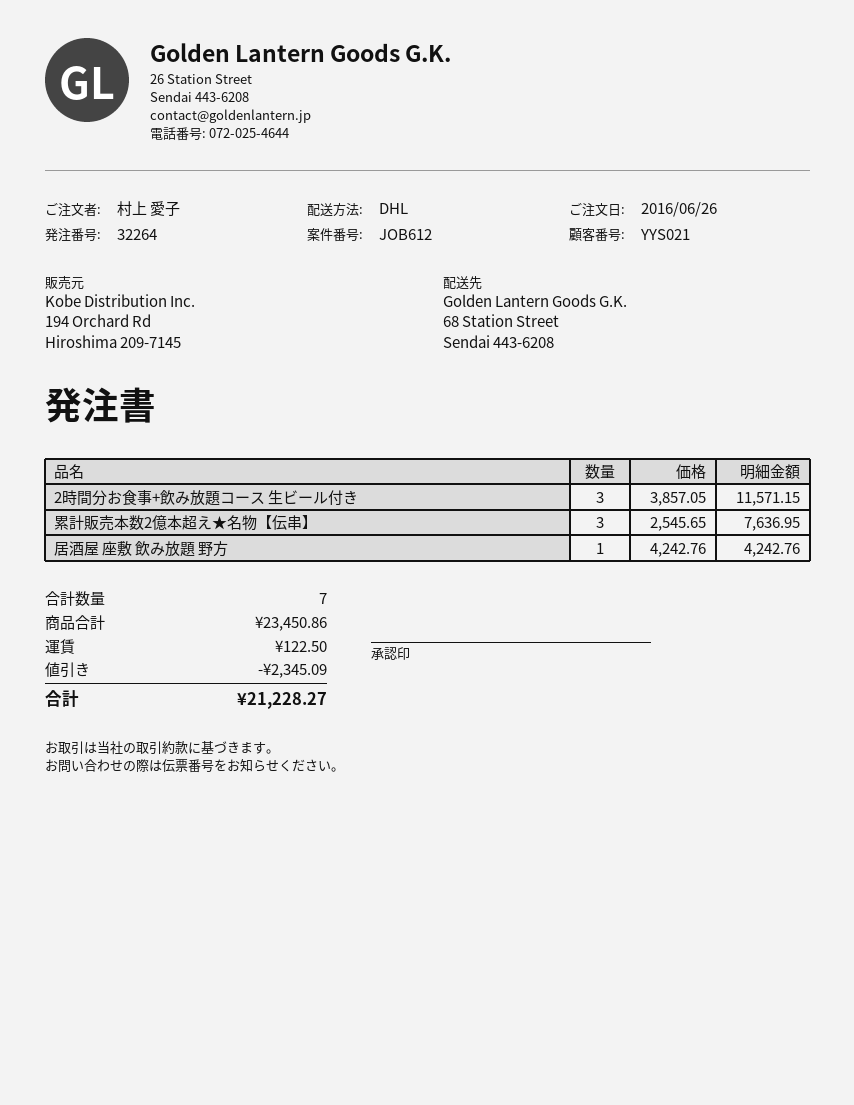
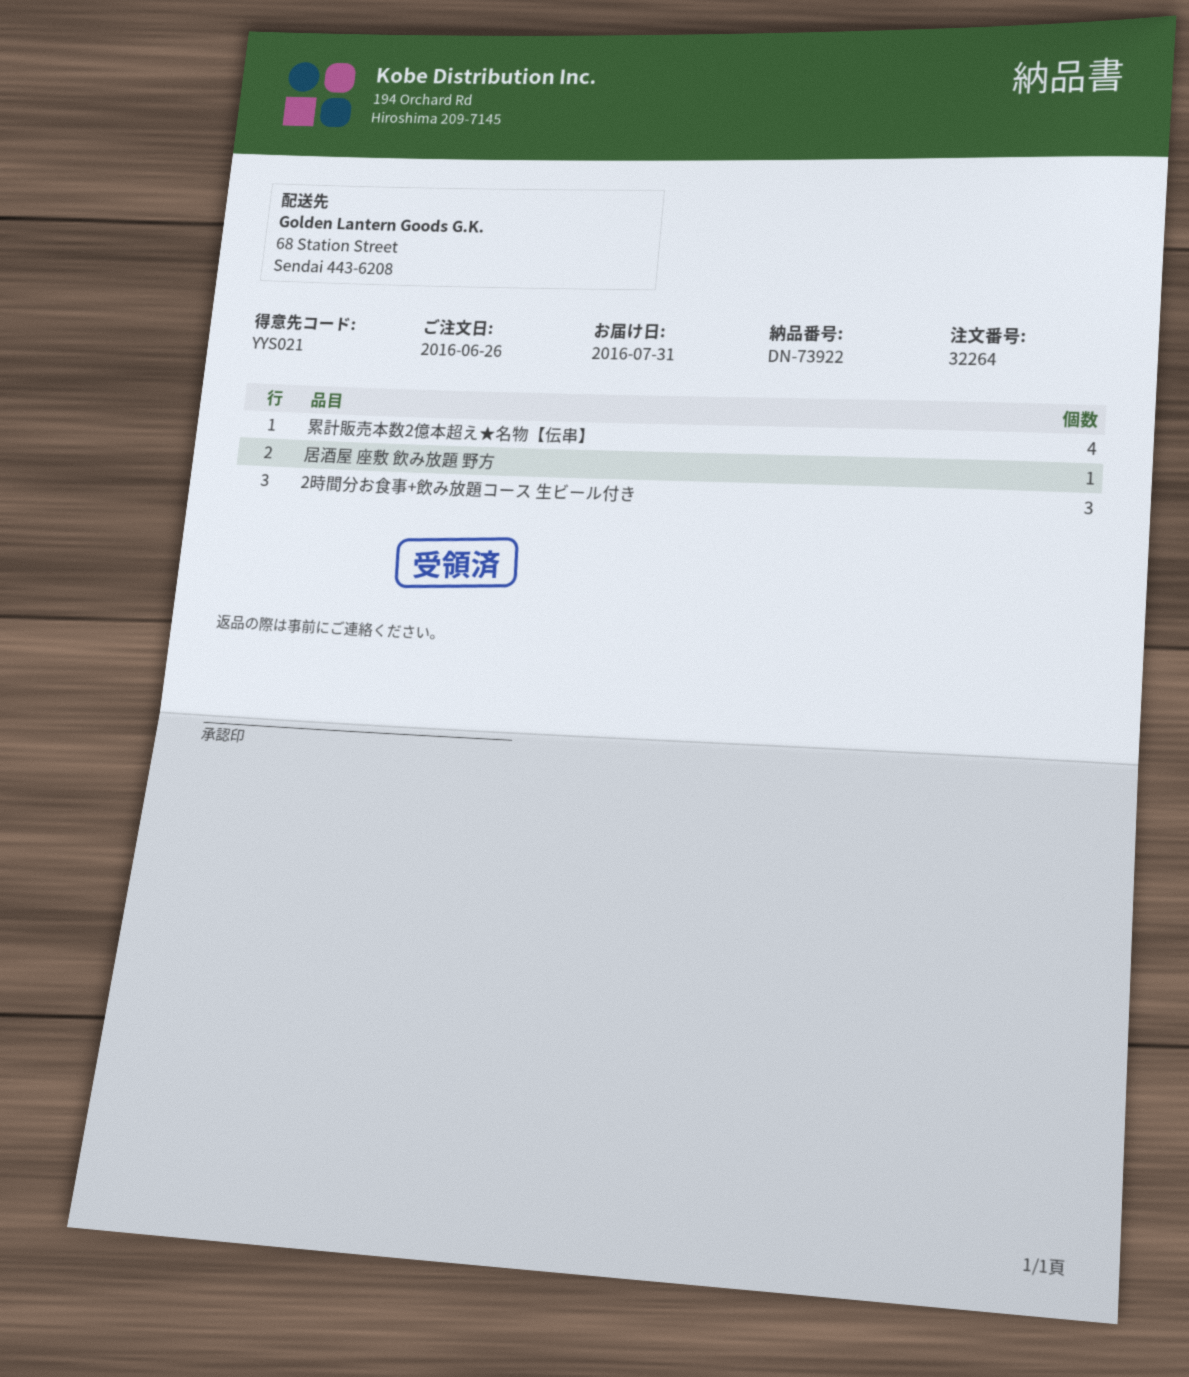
累計販売本数2億本超え★名物【伝串】: 3 -> 4

